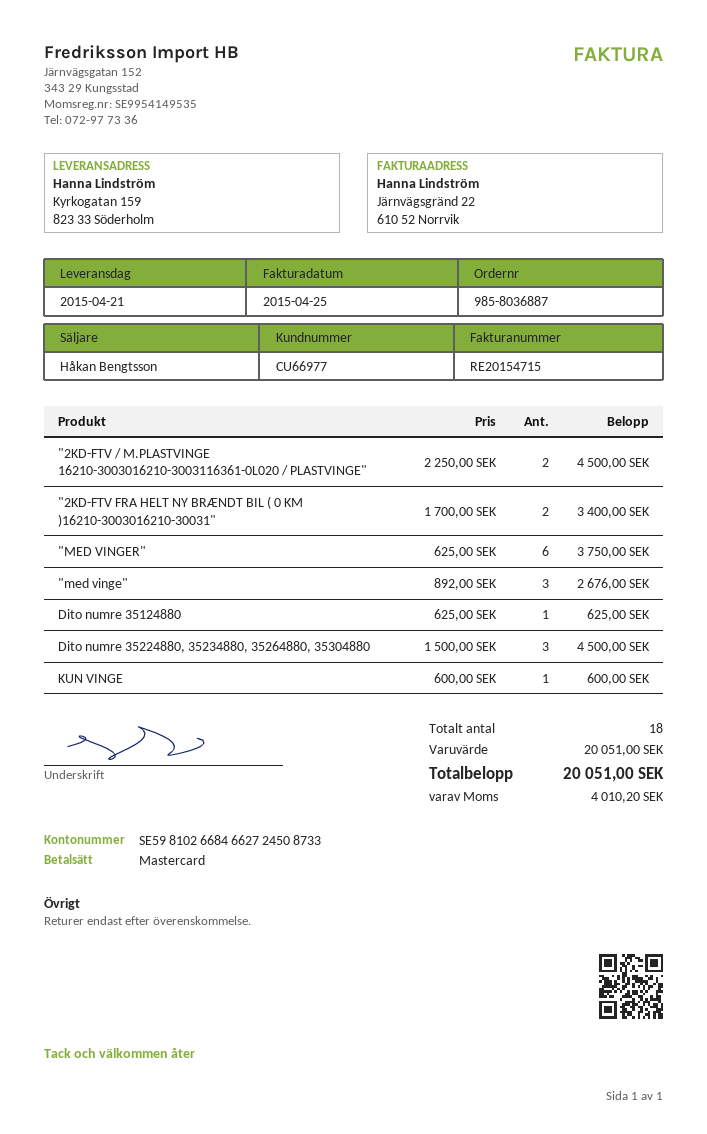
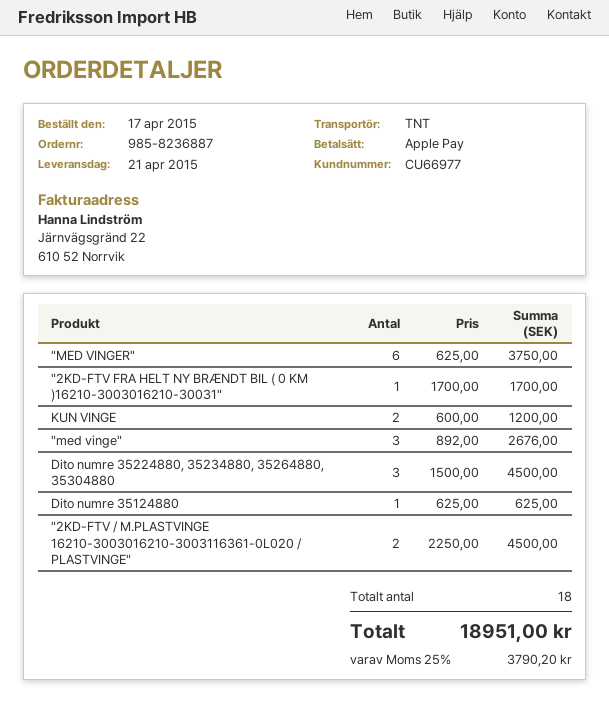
order number: 985-8036887 -> 985-8236887
payment method: Mastercard -> Apple Pay
"2KD-FTV FRA HELT NY BRÆNDT BIL ( 0 KM )16210-3003016210-30031": 2 x 1700.00 = 3400.00 -> 1 x 1700.00 = 1700.00
KUN VINGE: 1 x 600.00 = 600.00 -> 2 x 600.00 = 1200.00
tax: 4010.20 -> 3790.20
total: 20051.00 -> 18951.00

